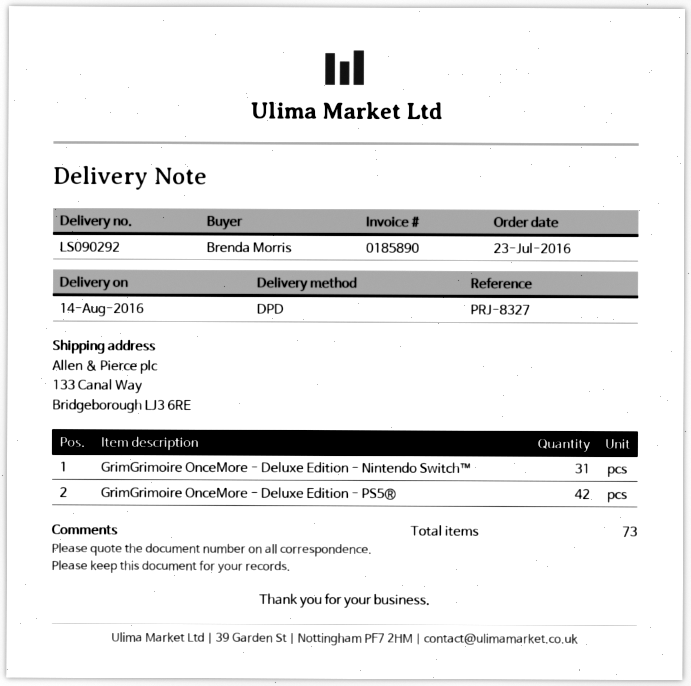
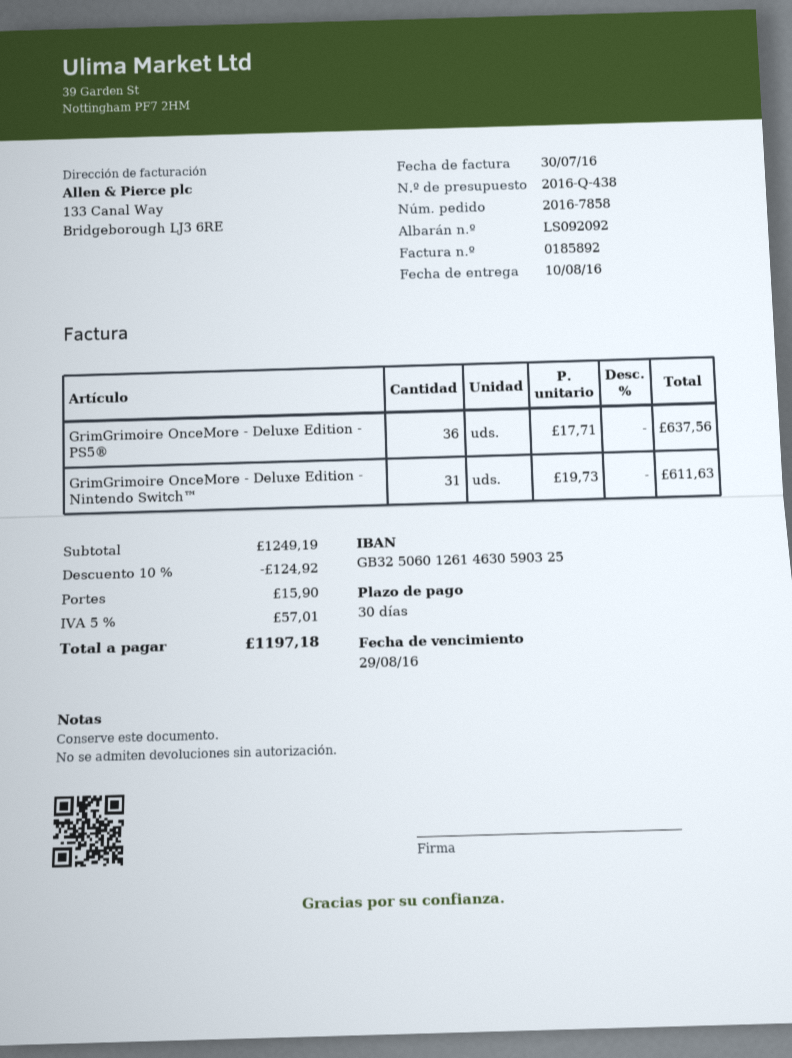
delivery note number: LS090292 -> LS092092
delivery date: 2016-08-14 -> 2016-08-10
invoice number: 0185890 -> 0185892
GrimGrimoire OnceMore - Deluxe Edition - PS5®: 42 -> 36

